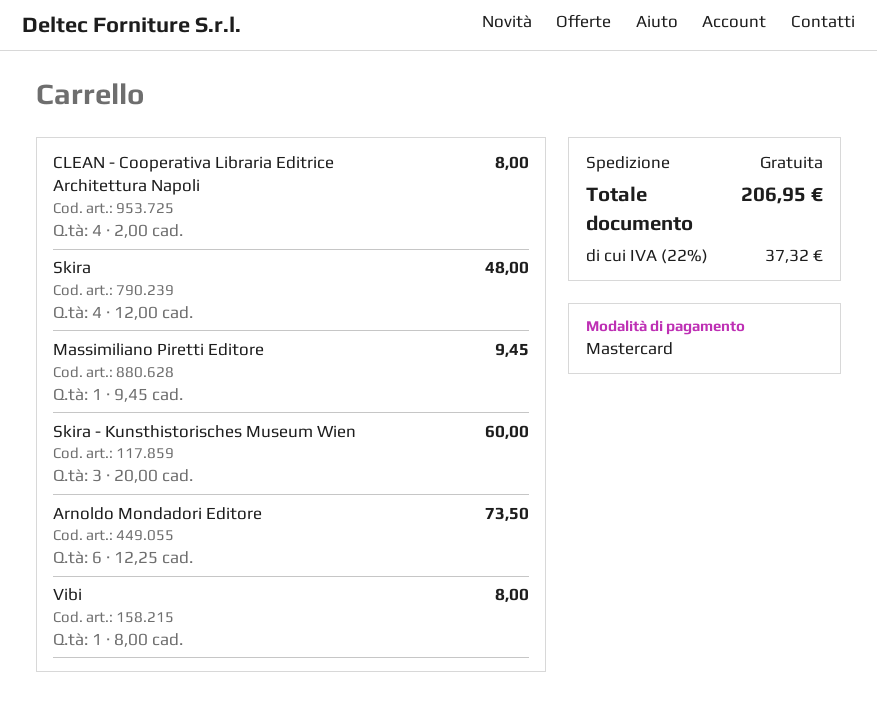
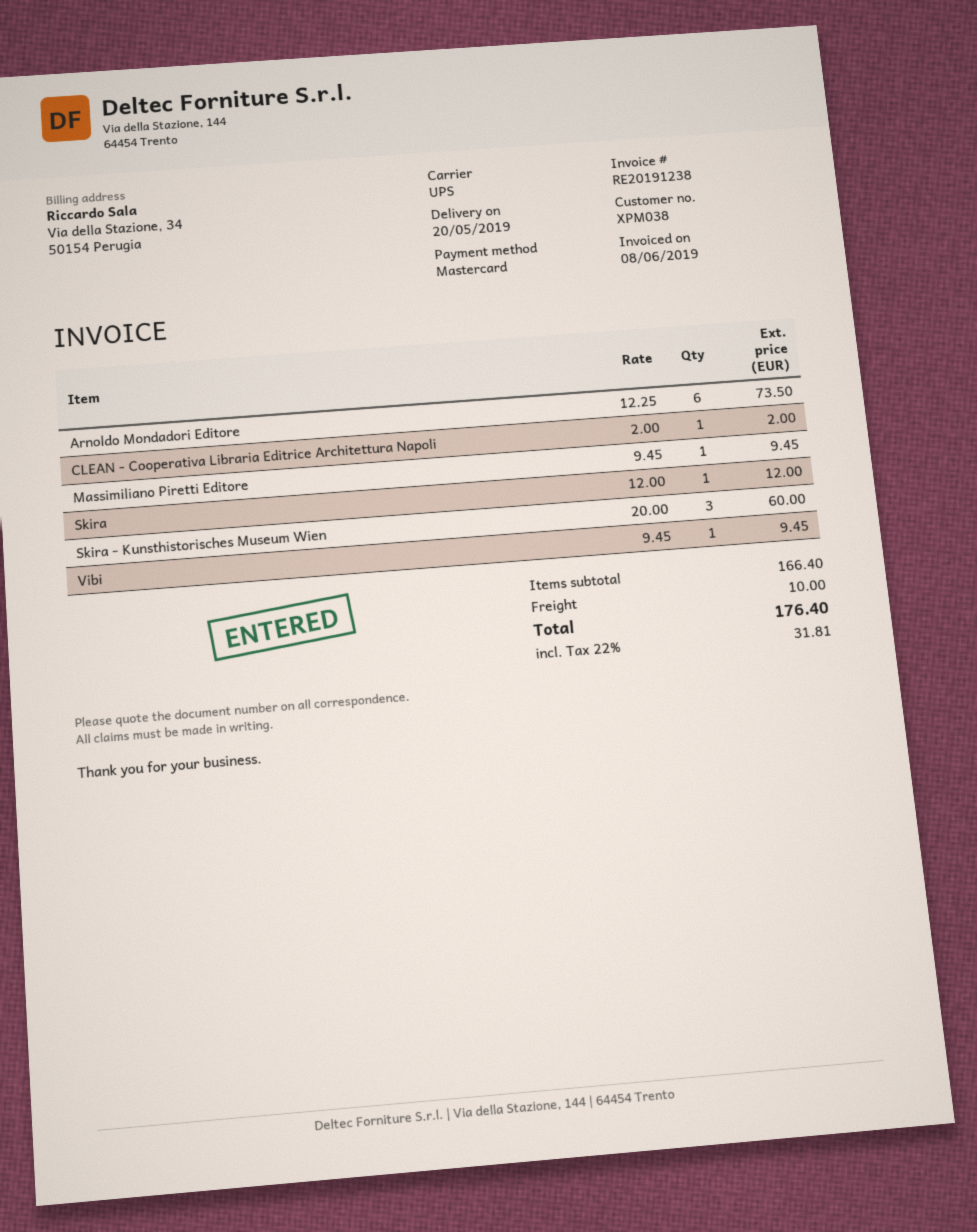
CLEAN - Cooperativa Libraria Editrice Architettura Napoli: 4 x 2.00 = 8.00 -> 1 x 2.00 = 2.00
Skira: 4 x 12.00 = 48.00 -> 1 x 12.00 = 12.00
Vibi: 1 x 8.00 = 8.00 -> 1 x 9.45 = 9.45
shipping: 0.00 -> 10.00
tax: 22% = 37.32 -> 22% = 31.81
total: 206.95 -> 176.40

